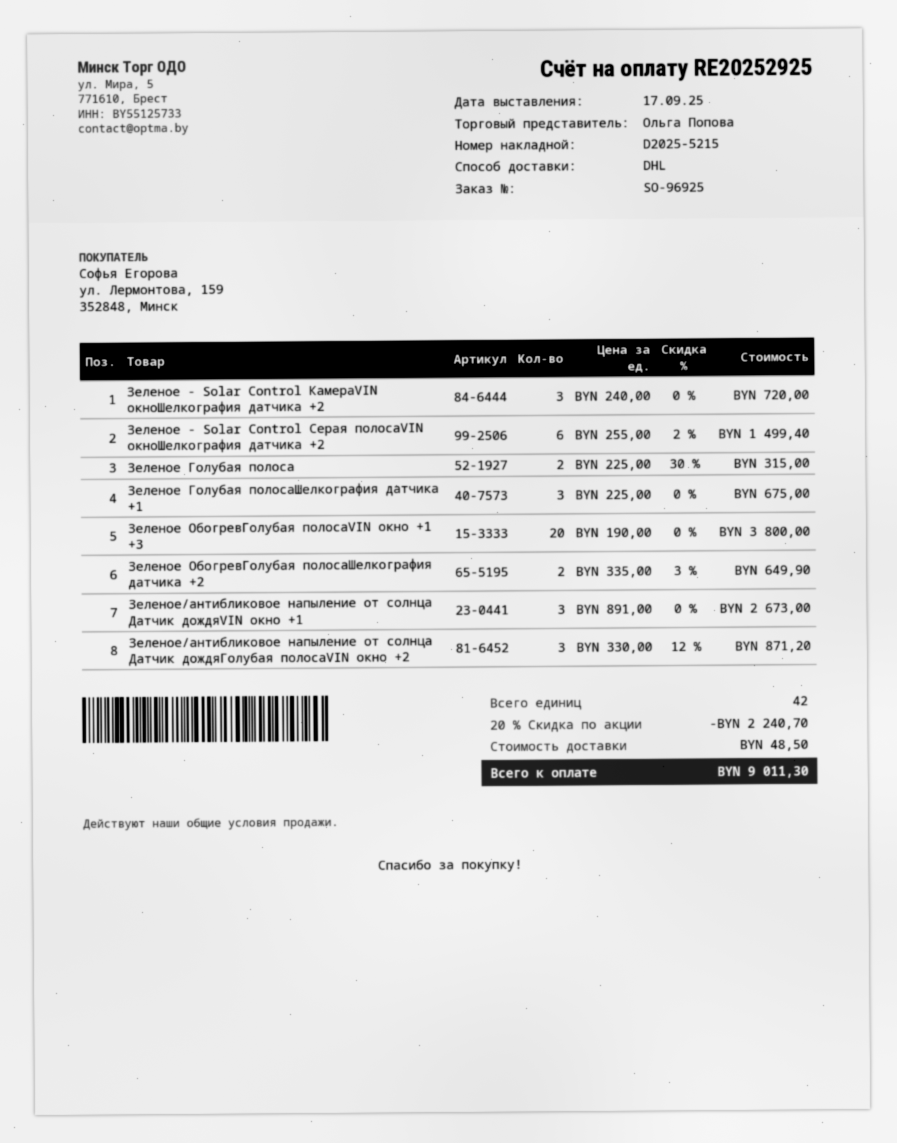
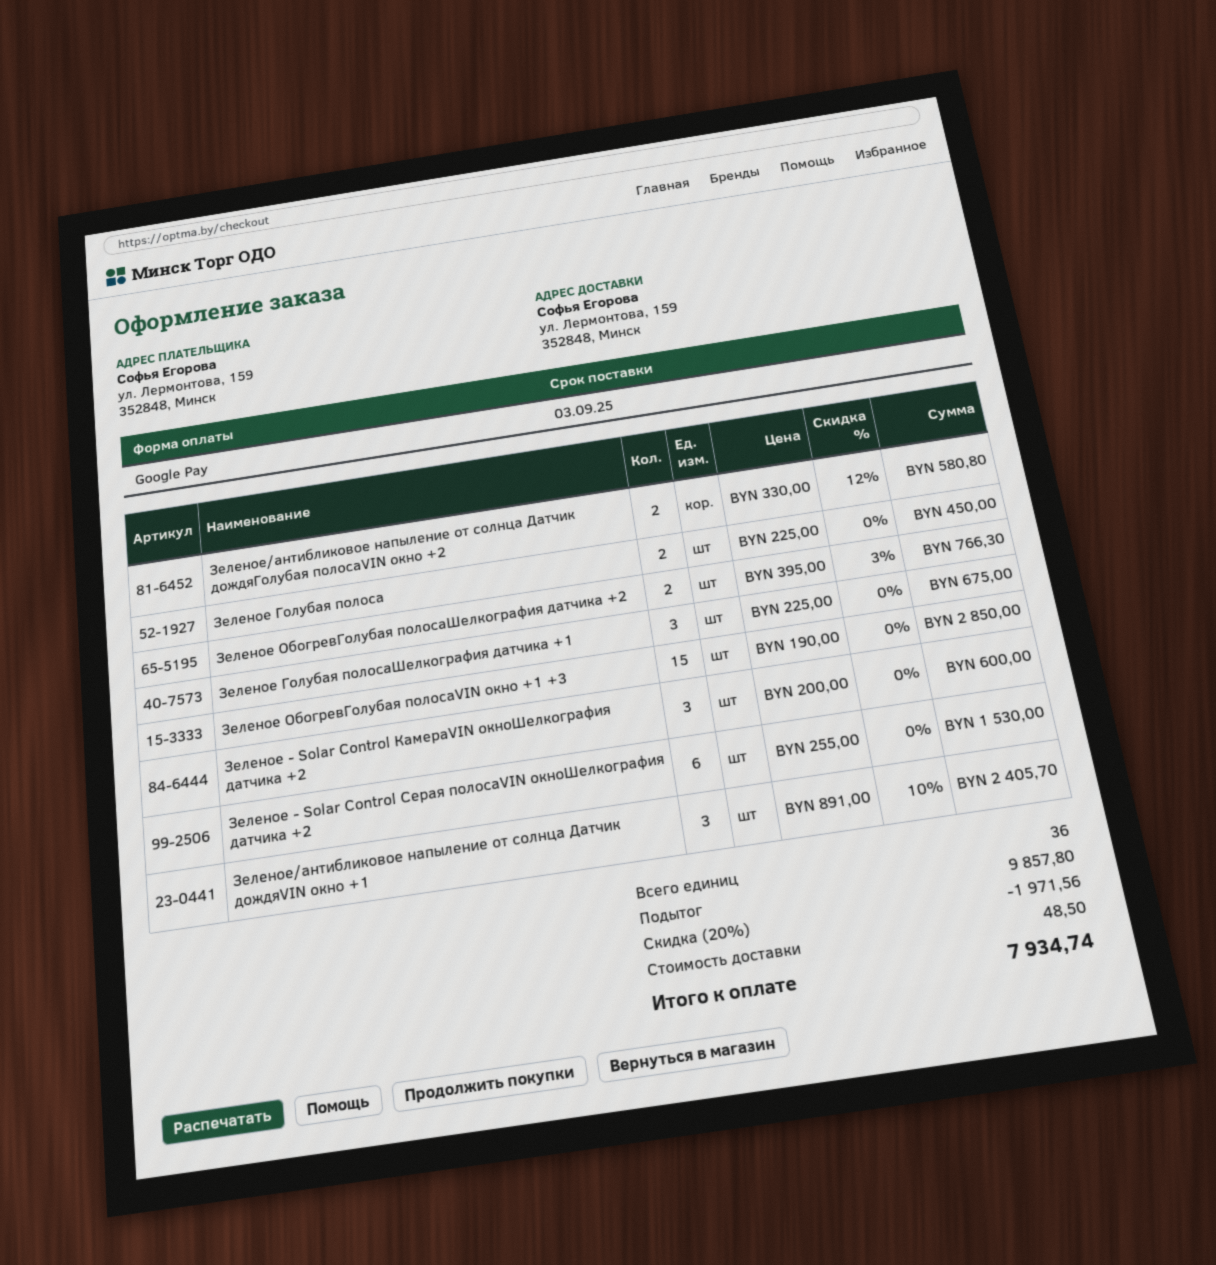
Зеленое - Solar Control КамераVIN окноШелкография датчика +2: 3 x 240.00 = 720.00 -> 3 x 200.00 = 600.00
Зеленое - Solar Control Серая полосаVIN окноШелкография датчика +2: 6 x 255.00 - 2% = 1499.40 -> 6 x 255.00 = 1530.00
Зеленое Голубая полоса: 2 x 225.00 - 30% = 315.00 -> 2 x 225.00 = 450.00
Зеленое ОбогревГолубая полосаVIN окно +1 +3: 20 x 190.00 = 3800.00 -> 15 x 190.00 = 2850.00
Зеленое ОбогревГолубая полосаШелкография датчика +2: 2 x 335.00 - 3% = 649.90 -> 2 x 395.00 - 3% = 766.30
Зеленое/антибликовое напыление от солнца Датчик дождяVIN окно +1: 3 x 891.00 = 2673.00 -> 3 x 891.00 - 10% = 2405.70
Зеленое/антибликовое напыление от солнца Датчик дождяГолубая полосаVIN окно +2: 3 x 330.00 - 12% = 871.20 -> 2 x 330.00 - 12% = 580.80
total quantity: 42 -> 36
discount: 20% = 2240.70 -> 20% = 1971.56
total: 9011.30 -> 7934.74

